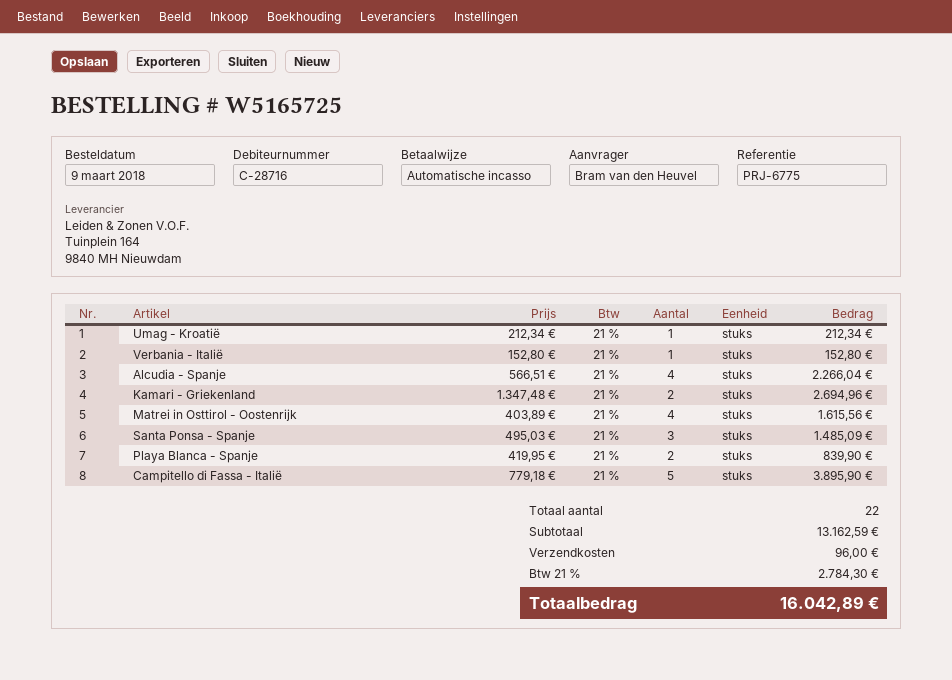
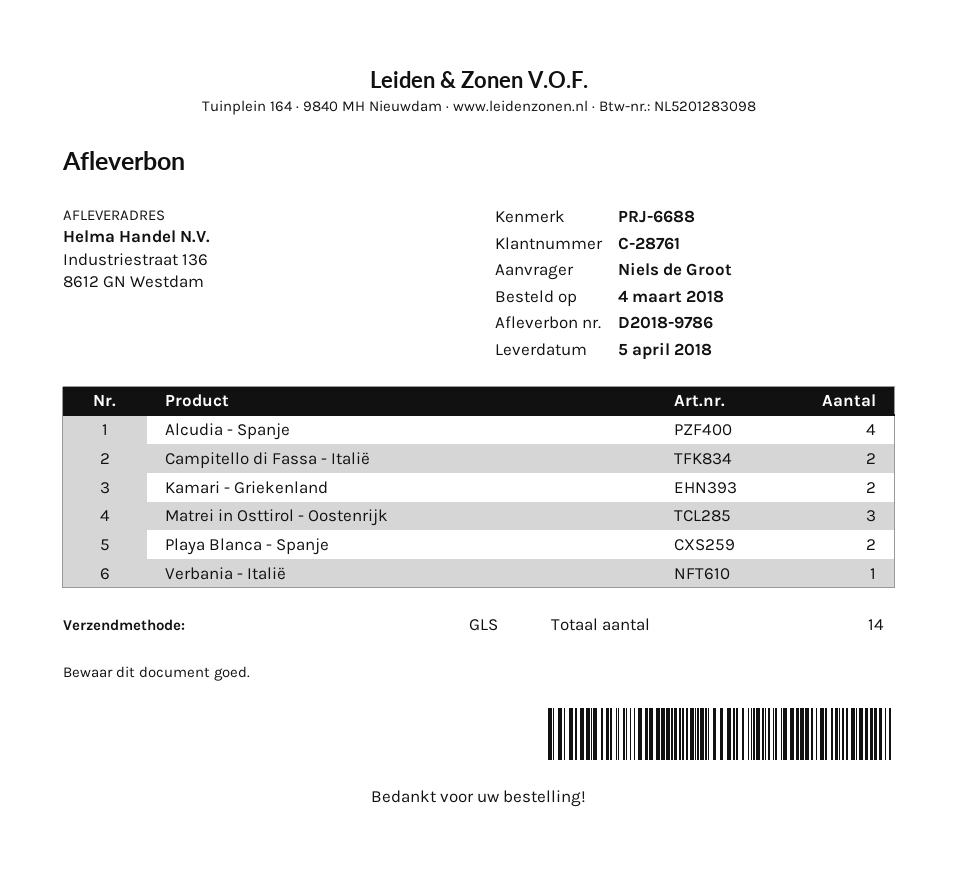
order date: 2018-03-09 -> 2018-03-04
customer number: C-28716 -> C-28761
reference: PRJ-6775 -> PRJ-6688
ordered by: Bram van den Heuvel -> Niels de Groot
Umag - Kroatië: 1 -> none
Matrei in Osttirol - Oostenrijk: 4 -> 3
Santa Ponsa - Spanje: 3 -> none
Campitello di Fassa - Italië: 5 -> 2
total quantity: 22 -> 14

